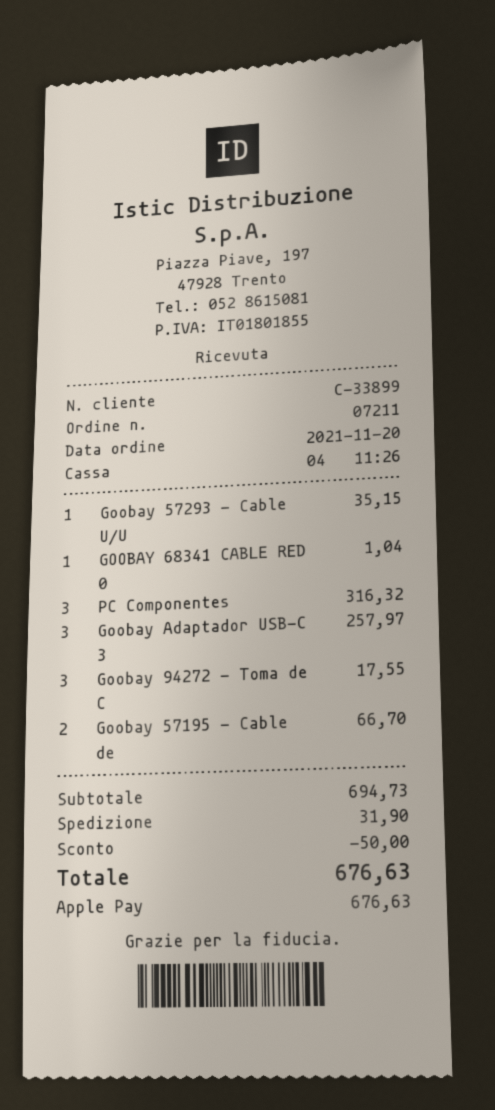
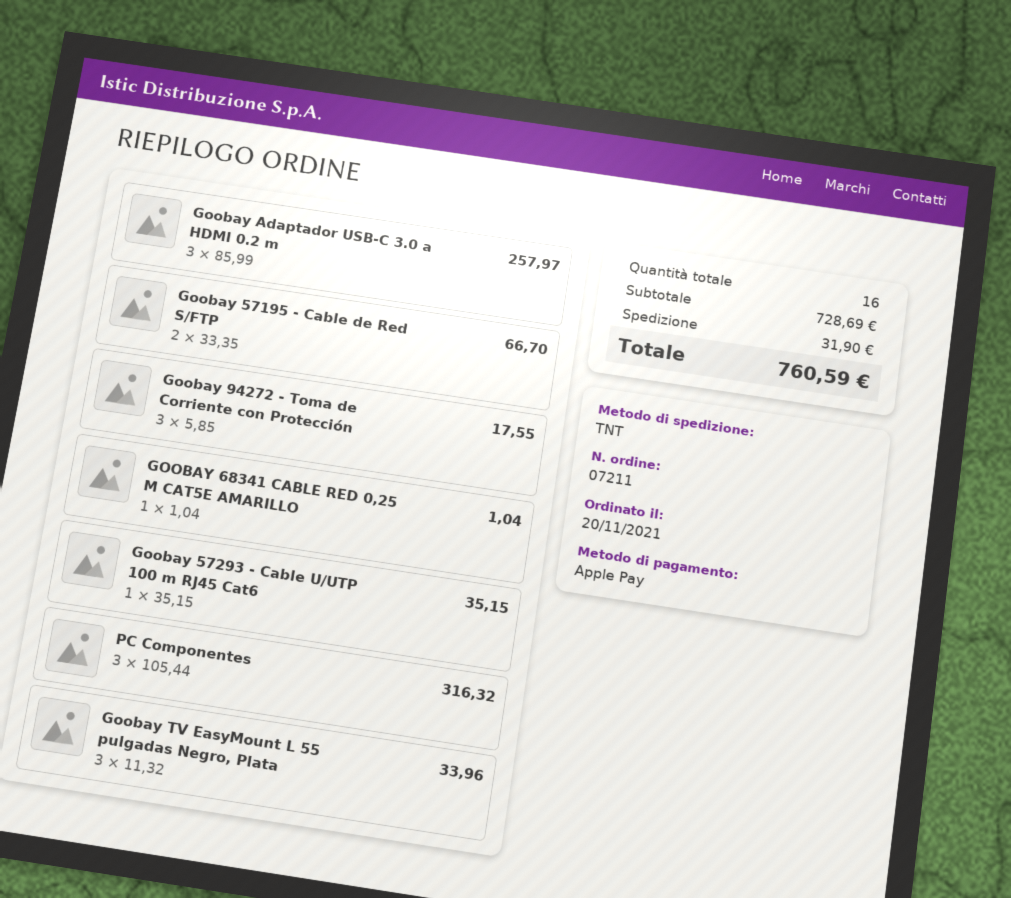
Goobay TV EasyMount L 55 pulgadas Negro, Plata: none -> 3 for 33.96
subtotal: 694.73 -> 728.69
discount: 50.00 -> none
total: 676.63 -> 760.59

